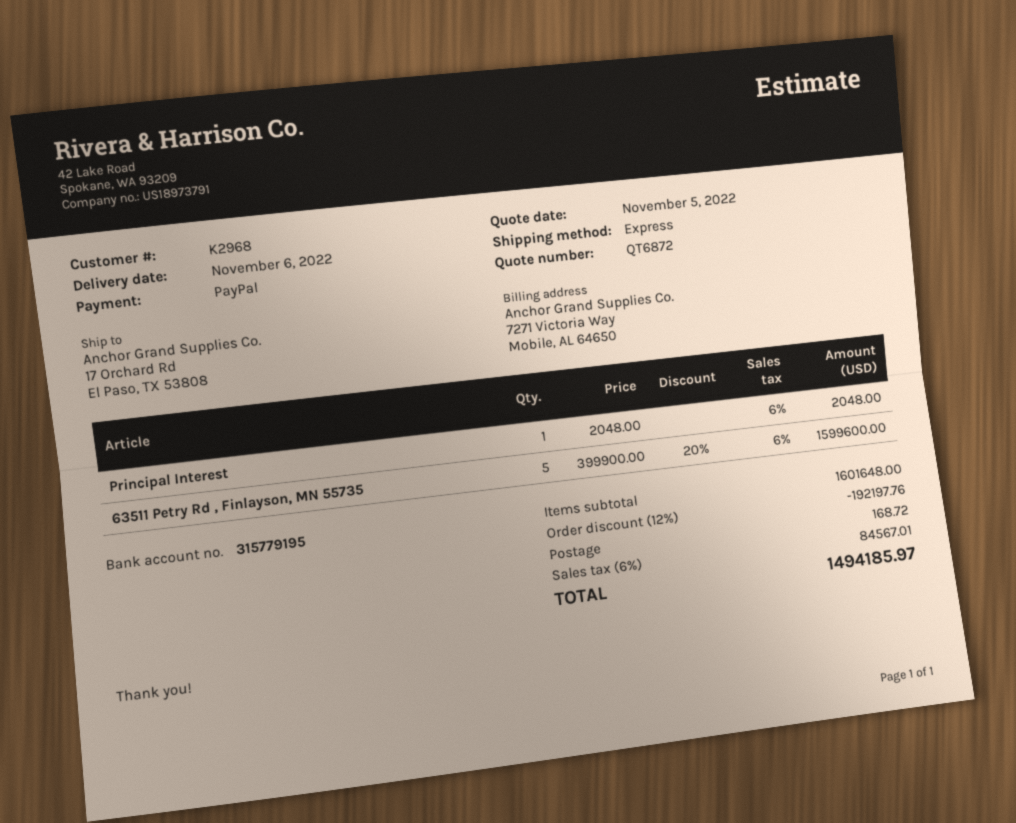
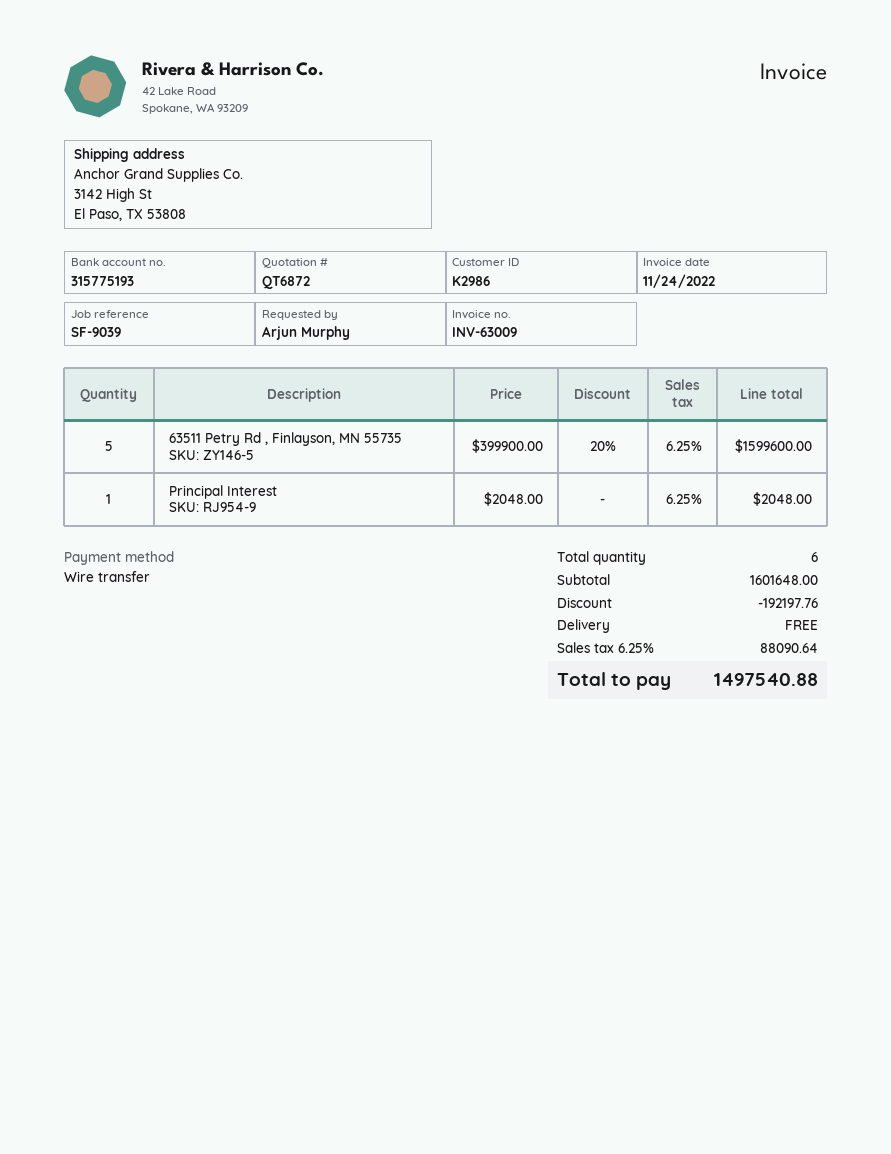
customer number: K2968 -> K2986
payment method: PayPal -> bank transfer
bank account: 315779195 -> 315775193
ship to: 17 Orchard Rd, El Paso, TX 53808 -> 3142 High St, El Paso, TX 53808
shipping: 168.72 -> 0.00
tax: 6% = 84567.01 -> 6.25% = 88090.64
total: 1494185.97 -> 1497540.88

